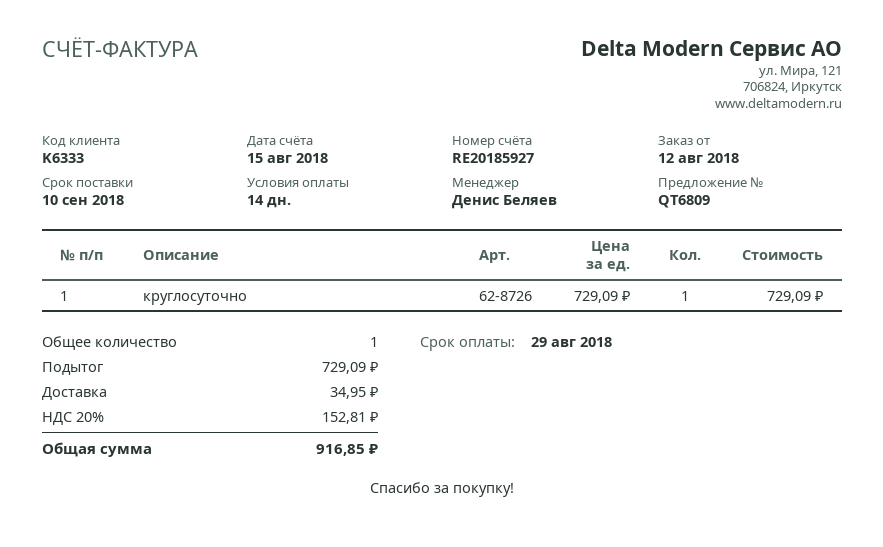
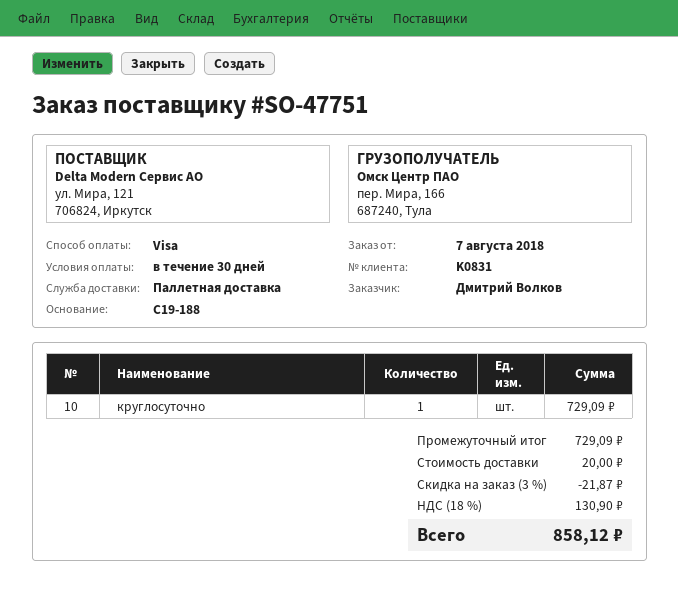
order date: 2018-08-12 -> 2018-08-07
payment terms: 14 days -> 30 days
customer number: K6333 -> K0831
discount: none -> 3% = 21.87
shipping: 34.95 -> 20.00
tax: 20% = 152.81 -> 18% = 130.90
total: 916.85 -> 858.12

